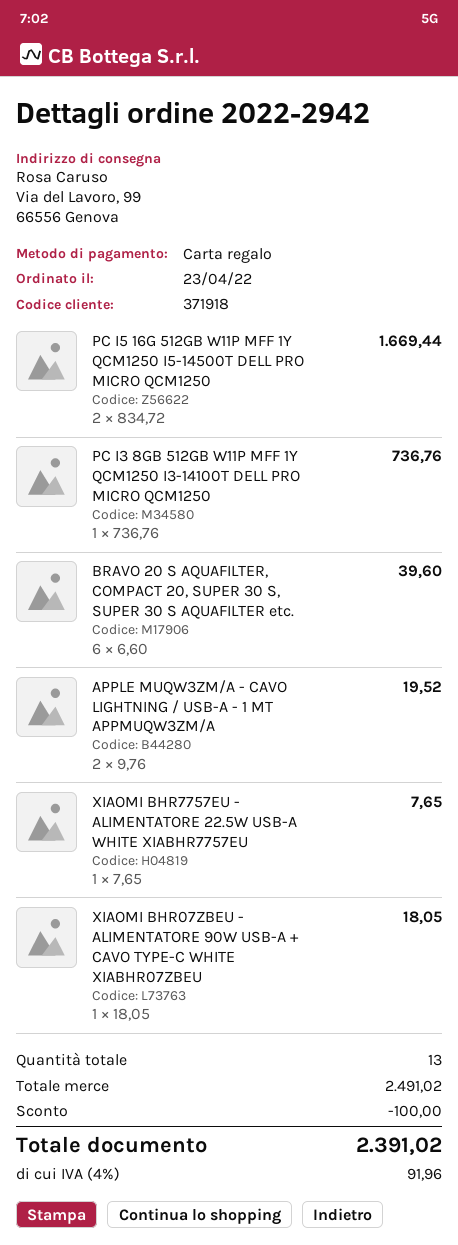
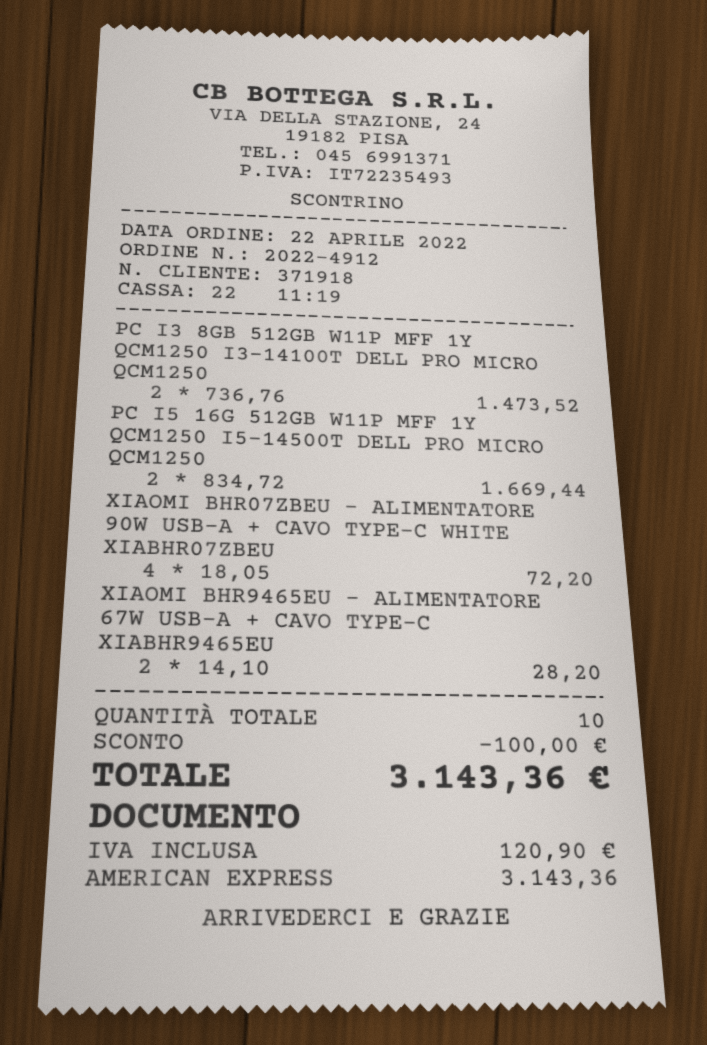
order number: 2022-2942 -> 2022-4912
order date: 2022-04-23 -> 2022-04-22
payment method: gift card -> American Express
PC I3 8GB 512GB W11P MFF 1Y QCM1250 I3-14100T DELL PRO MICRO QCM1250: 1 x 736.76 = 736.76 -> 2 x 736.76 = 1473.52
BRAVO 20 S AQUAFILTER, COMPACT 20, SUPER 30 S, SUPER 30 S AQUAFILTER etc.: 6 x 6.60 = 39.60 -> none
APPLE MUQW3ZM/A - CAVO LIGHTNING / USB-A - 1 MT APPMUQW3ZM/A: 2 x 9.76 = 19.52 -> none
XIAOMI BHR7757EU - ALIMENTATORE 22.5W USB-A WHITE XIABHR7757EU: 1 x 7.65 = 7.65 -> none
XIAOMI BHR07ZBEU - ALIMENTATORE 90W USB-A + CAVO TYPE-C WHITE XIABHR07ZBEU: 1 x 18.05 = 18.05 -> 4 x 18.05 = 72.20
XIAOMI BHR9465EU - ALIMENTATORE 67W USB-A + CAVO TYPE-C XIABHR9465EU: none -> 2 x 14.10 = 28.20
total quantity: 13 -> 10
tax: 91.96 -> 120.90
total: 2391.02 -> 3143.36

